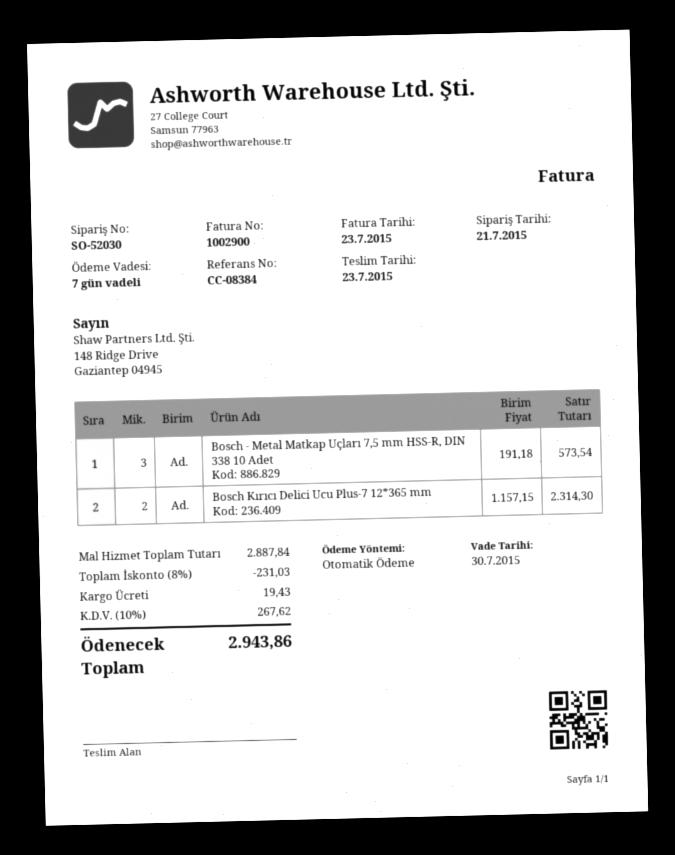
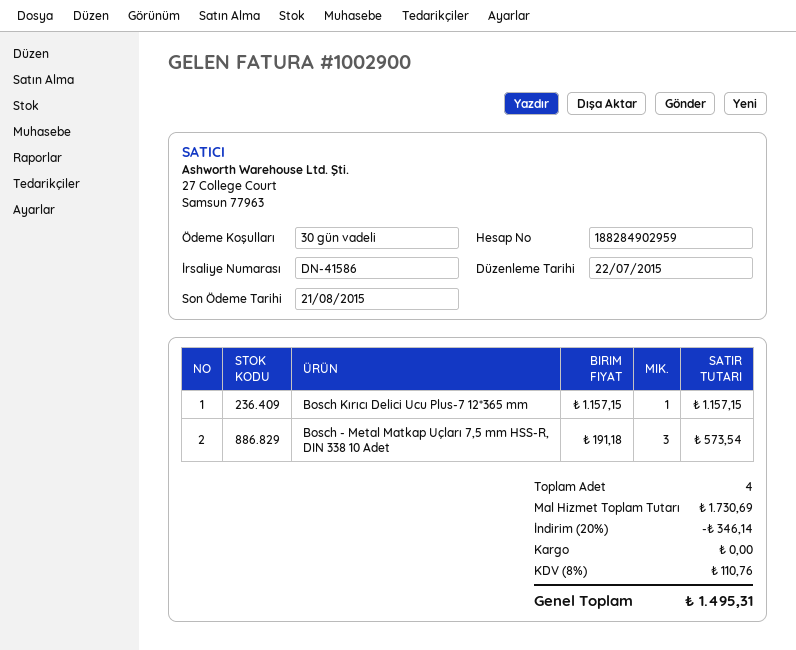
invoice date: 2015-07-23 -> 2015-07-22
payment terms: 7 days -> 30 days
due date: 2015-07-30 -> 2015-08-21
Bosch Kırıcı Delici Ucu Plus-7 12*365 mm: 2 x 1157.15 = 2314.30 -> 1 x 1157.15 = 1157.15
subtotal: 2887.84 -> 1730.69
discount: 8% = 231.03 -> 20% = 346.14
shipping: 19.43 -> 0.00
tax: 10% = 267.62 -> 8% = 110.76
total: 2943.86 -> 1495.31

